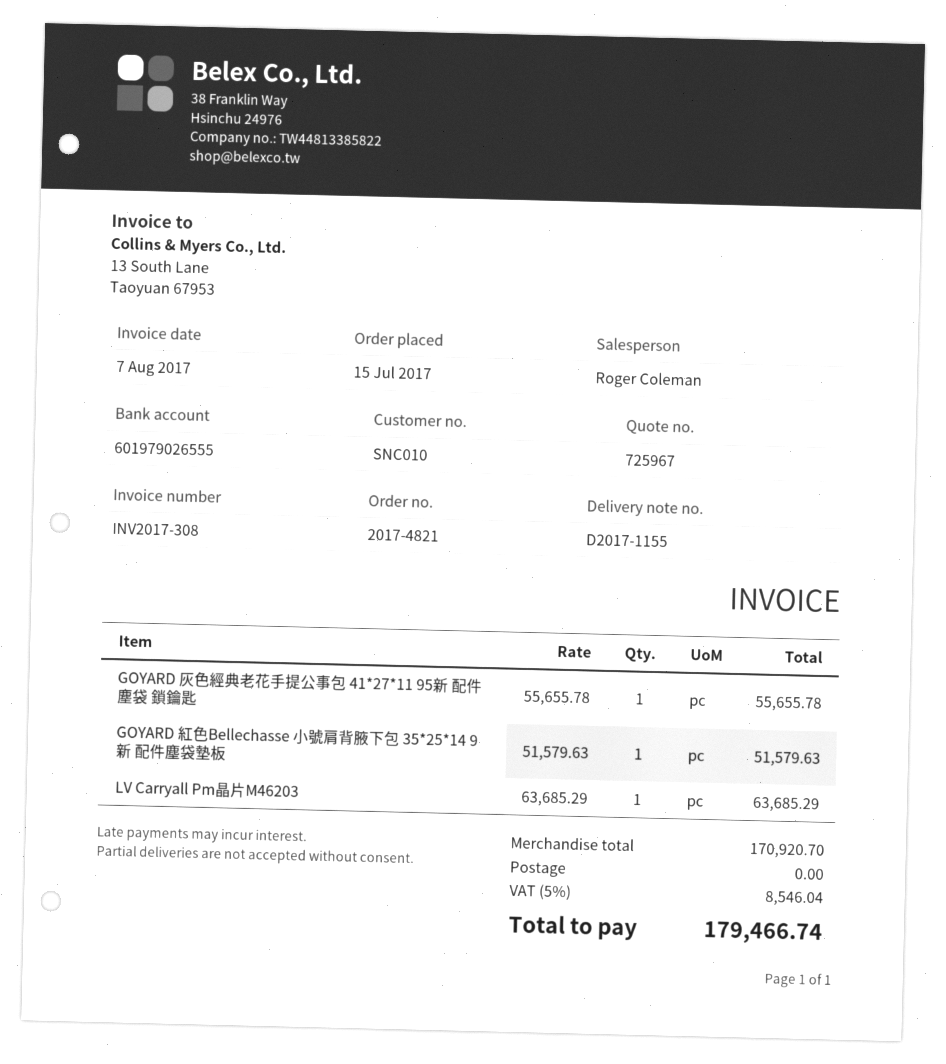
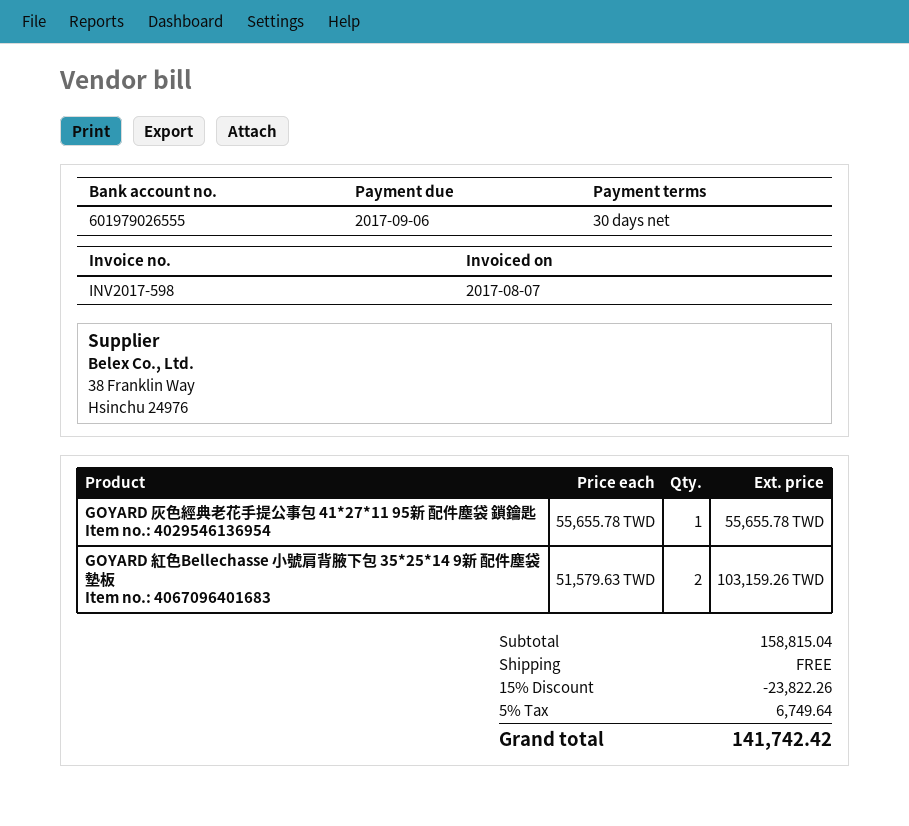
invoice number: INV2017-308 -> INV2017-598
GOYARD 紅色Bellechasse 小號肩背腋下包 35*25*14 9新 配件塵袋墊板: 1 x 51579.63 = 51579.63 -> 2 x 51579.63 = 103159.26
LV Carryall Pm晶片M46203: 1 x 63685.29 = 63685.29 -> none
subtotal: 170920.70 -> 158815.04
discount: none -> 15% = 23822.26
tax: 5% = 8546.04 -> 5% = 6749.64
total: 179466.74 -> 141742.42

